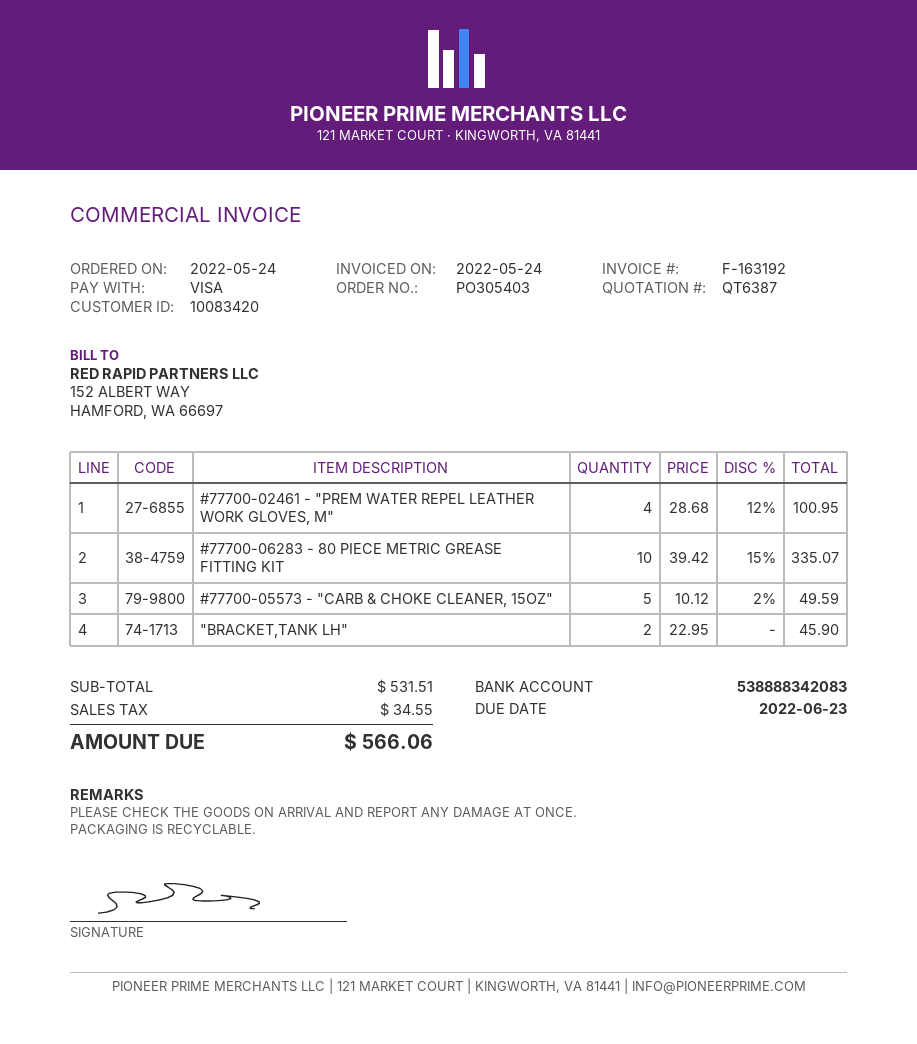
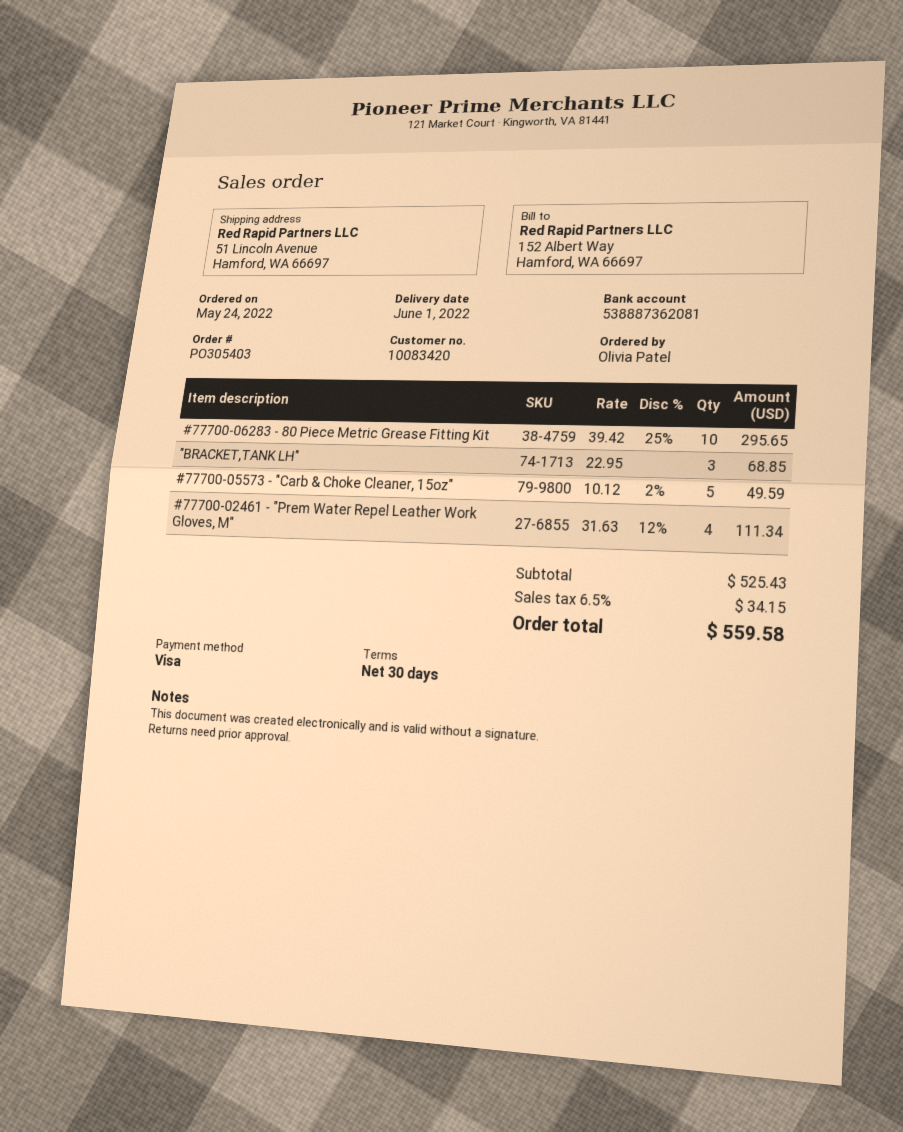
bank account: 538888342083 -> 538887362081
#77700-02461 - "PREM WATER REPEL LEATHER WORK GLOVES, M": 4 x 28.68 - 12% = 100.95 -> 4 x 31.63 - 12% = 111.34
#77700-06283 - 80 PIECE METRIC GREASE FITTING KIT: 10 x 39.42 - 15% = 335.07 -> 10 x 39.42 - 25% = 295.65
"BRACKET,TANK LH": 2 x 22.95 = 45.90 -> 3 x 22.95 = 68.85
subtotal: 531.51 -> 525.43
tax: 34.55 -> 34.15
total: 566.06 -> 559.58

